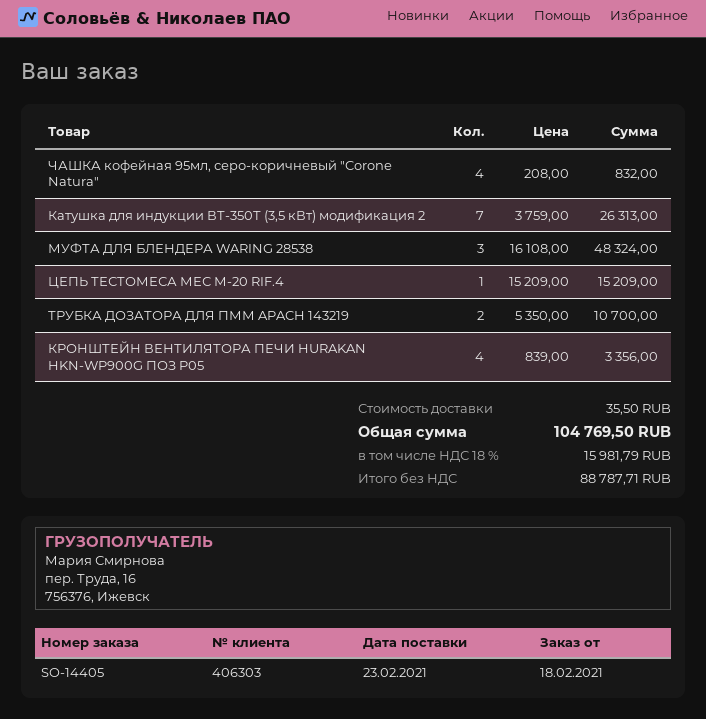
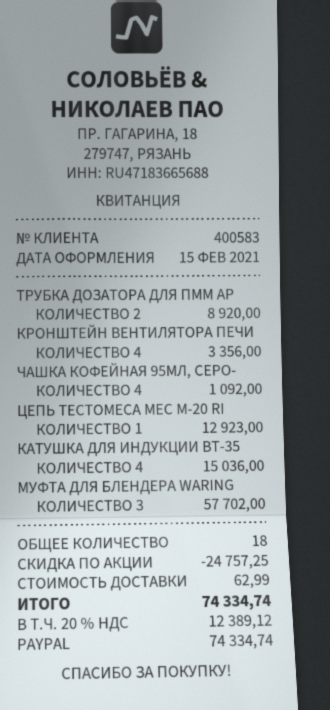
order date: 2021-02-18 -> 2021-02-15
customer number: 406303 -> 400583
ЧАШКА кофейная 95мл, серо-коричневый "Corone Natura": 4 for 832.00 -> 4 for 1092.00
Катушка для индукции ВТ-350Т (3,5 кВт) модификация 2: 7 for 26313.00 -> 4 for 15036.00
МУФТА ДЛЯ БЛЕНДЕРА WARING 28538: 3 for 48324.00 -> 3 for 57702.00
ЦЕПЬ ТЕСТОМЕСА МЕС М-20 RIF.4: 1 for 15209.00 -> 1 for 12923.00
ТРУБКА ДОЗАТОРА ДЛЯ ПММ APACH 143219: 2 for 10700.00 -> 2 for 8920.00
discount: none -> 24757.25
shipping: 35.50 -> 62.99
tax: 18% = 15981.79 -> 20% = 12389.12
total: 104769.50 -> 74334.74

